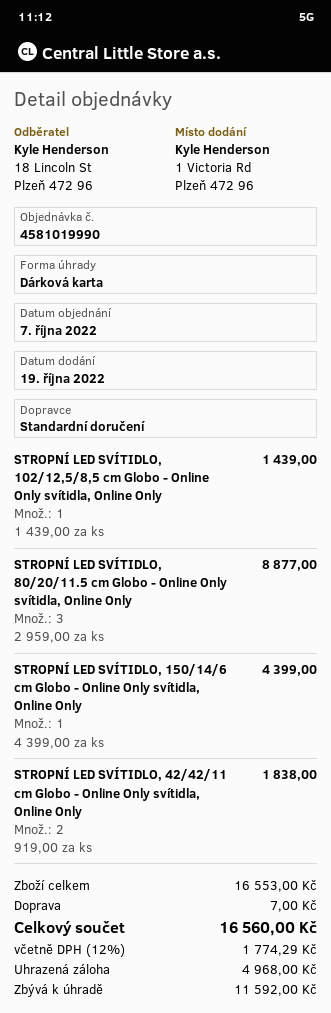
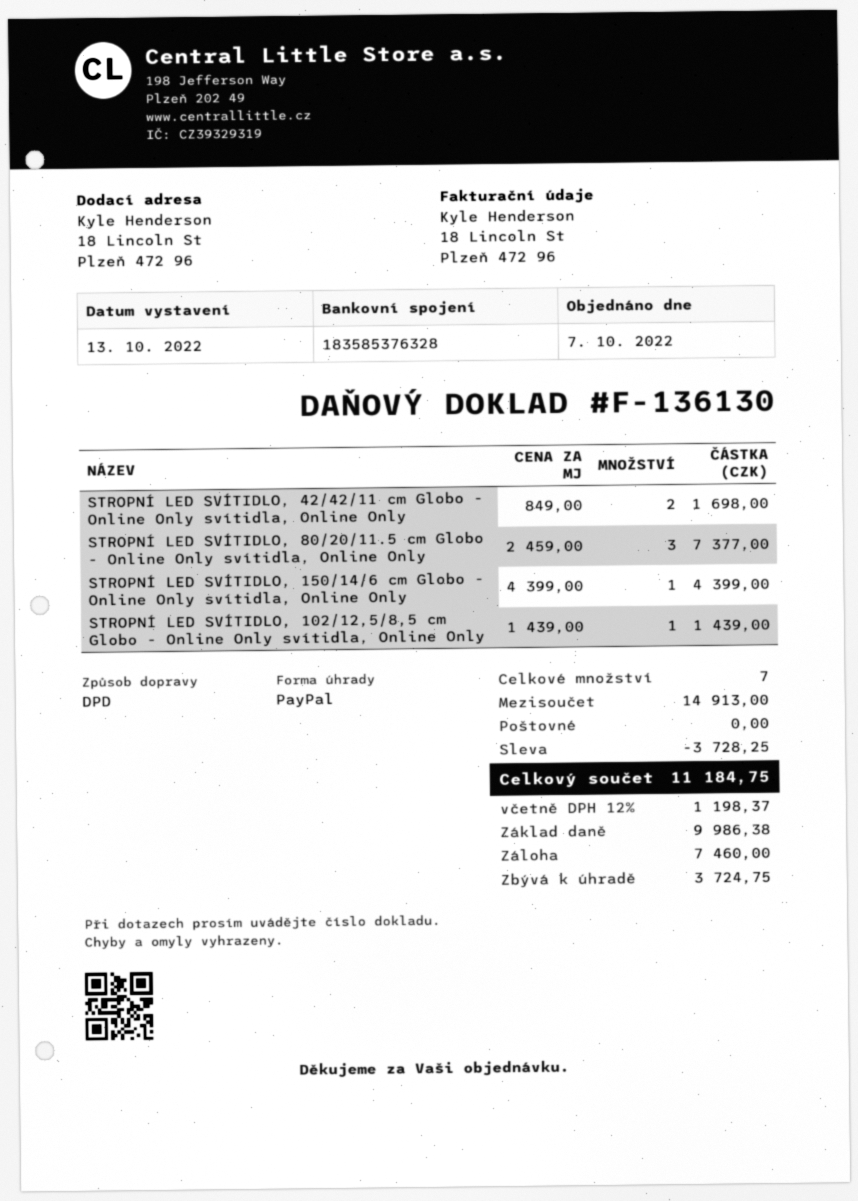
payment method: gift card -> PayPal
shipping method: standard -> DPD
ship to: 1 Victoria Rd, Plzeň 472 96 -> 18 Lincoln St, Plzeň 472 96
STROPNÍ LED SVÍTIDLO, 80/20/11.5 cm Globo - Online Only svítidla, Online Only: 3 x 2959.00 = 8877.00 -> 3 x 2459.00 = 7377.00
STROPNÍ LED SVÍTIDLO, 42/42/11 cm Globo - Online Only svítidla, Online Only: 2 x 919.00 = 1838.00 -> 2 x 849.00 = 1698.00
subtotal: 16553.00 -> 14913.00
discount: none -> 3728.25
shipping: 7.00 -> 0.00
tax: 12% = 1774.29 -> 12% = 1198.37
total: 16560.00 -> 11184.75
deposit: 4968.00 -> 7460.00
balance: 11592.00 -> 3724.75

